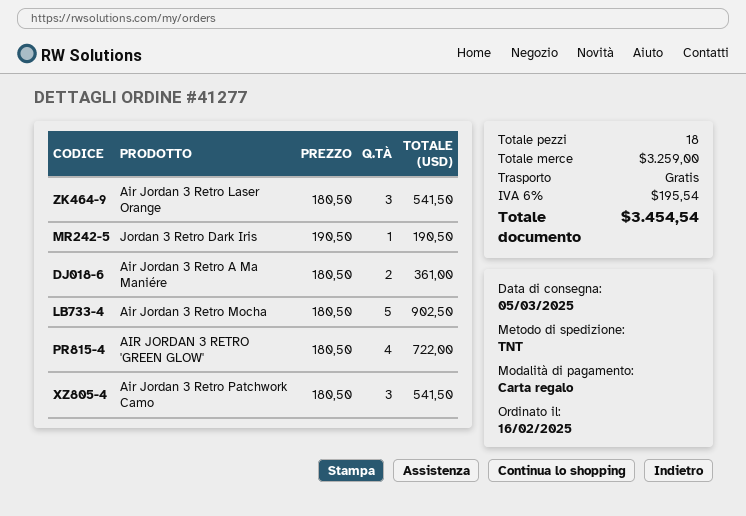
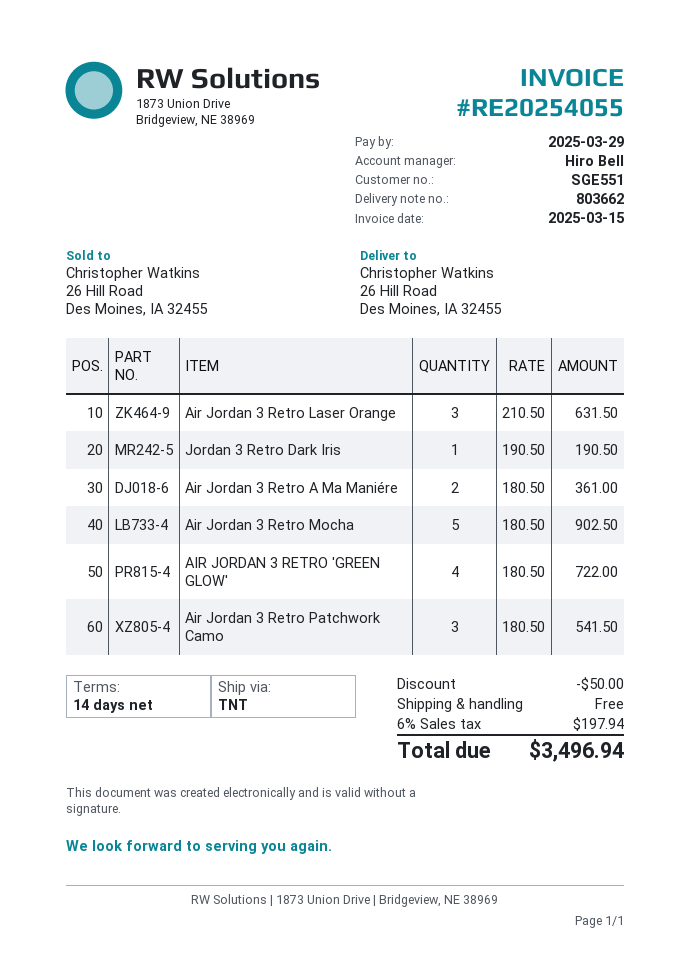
Air Jordan 3 Retro Laser Orange: 3 x 180.50 = 541.50 -> 3 x 210.50 = 631.50
discount: none -> 50.00
tax: 6% = 195.54 -> 6% = 197.94
total: 3454.54 -> 3496.94

